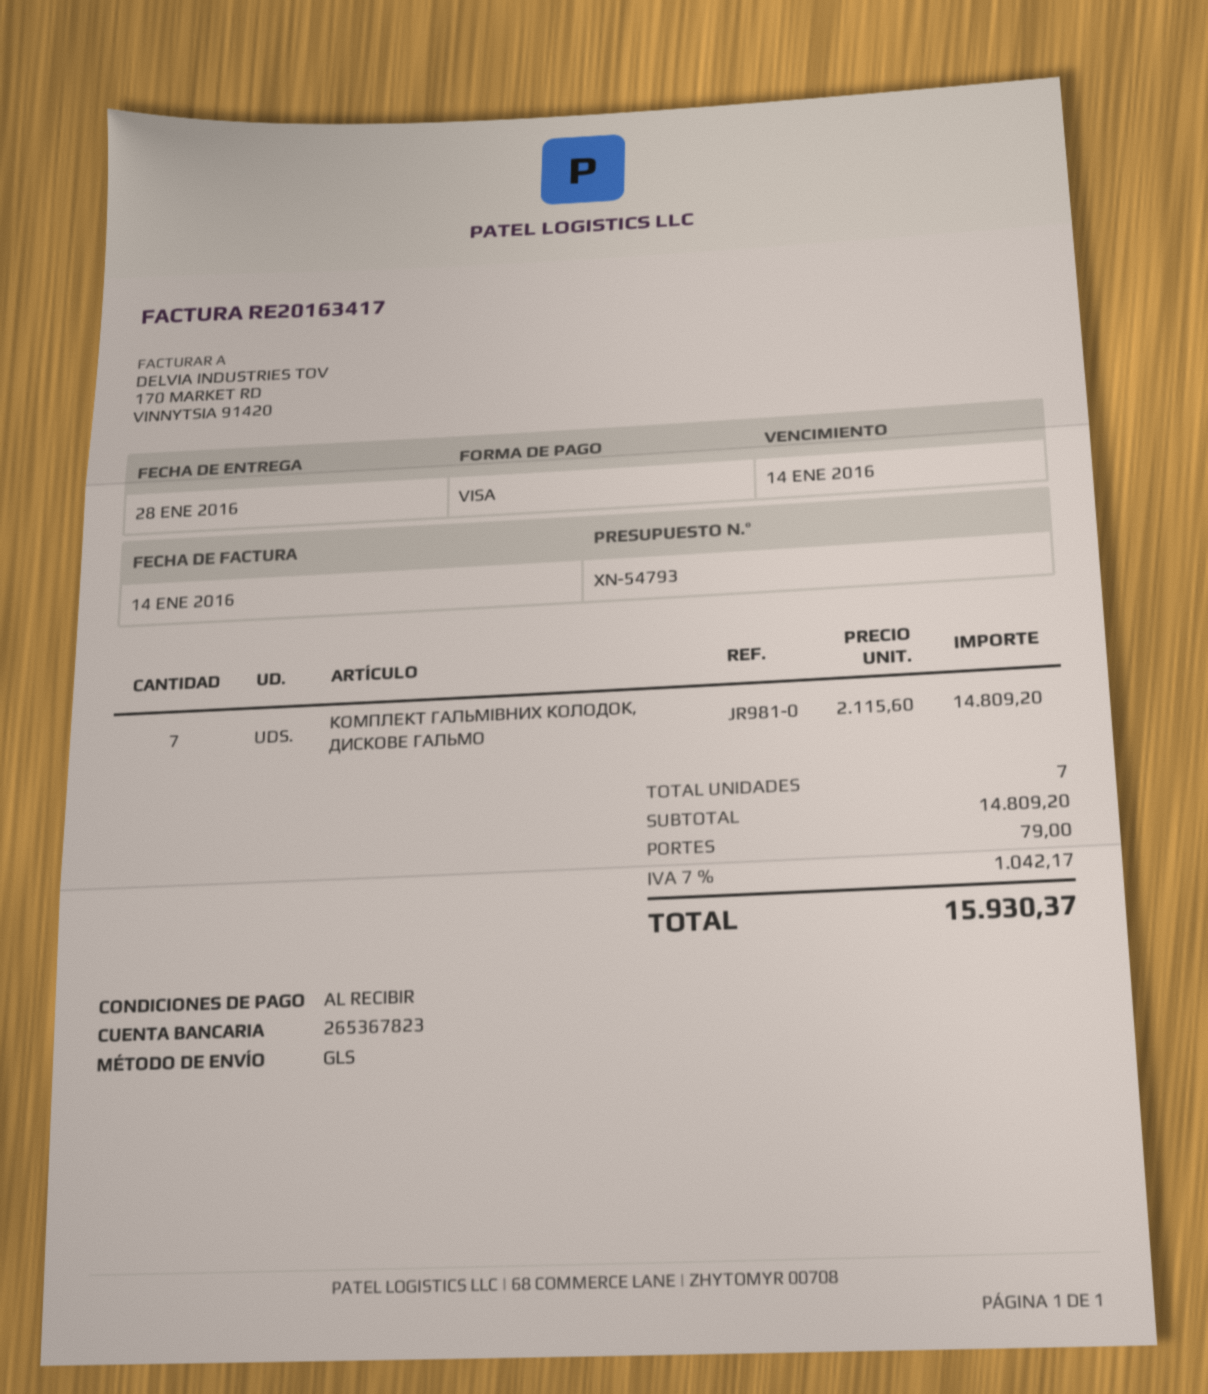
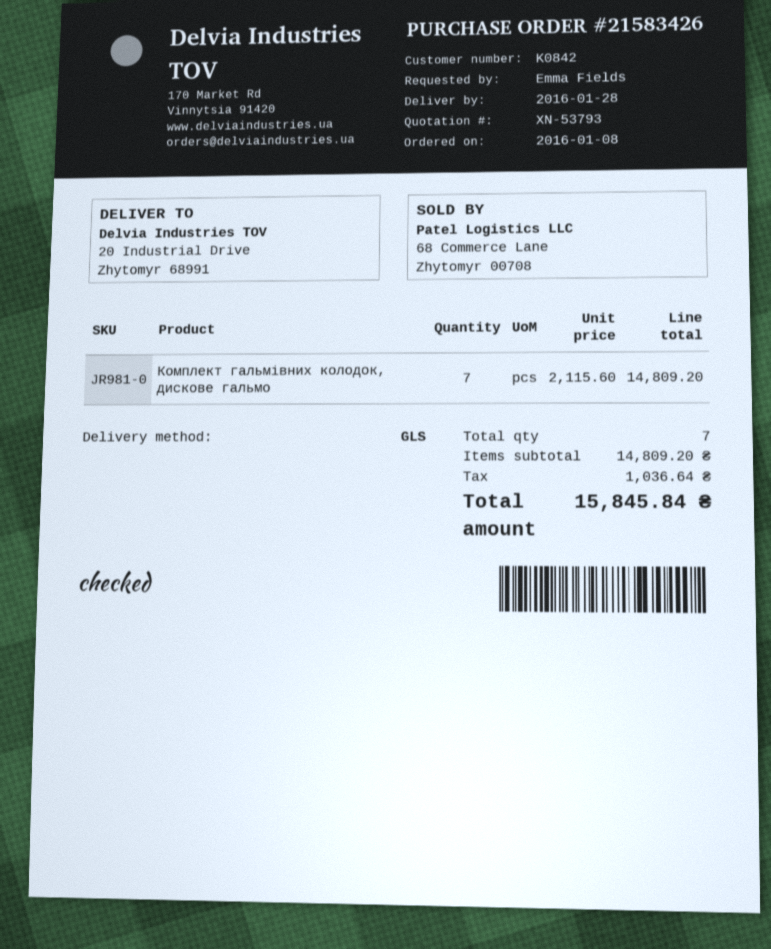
quote number: XN-54793 -> XN-53793
shipping: 79.00 -> none
tax: 1042.17 -> 1036.64
total: 15930.37 -> 15845.84

